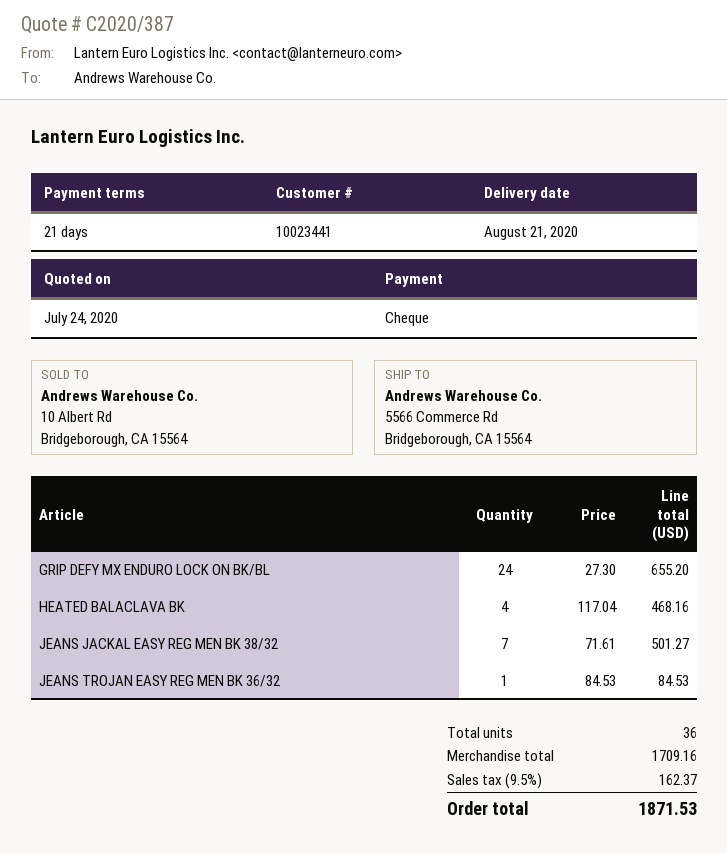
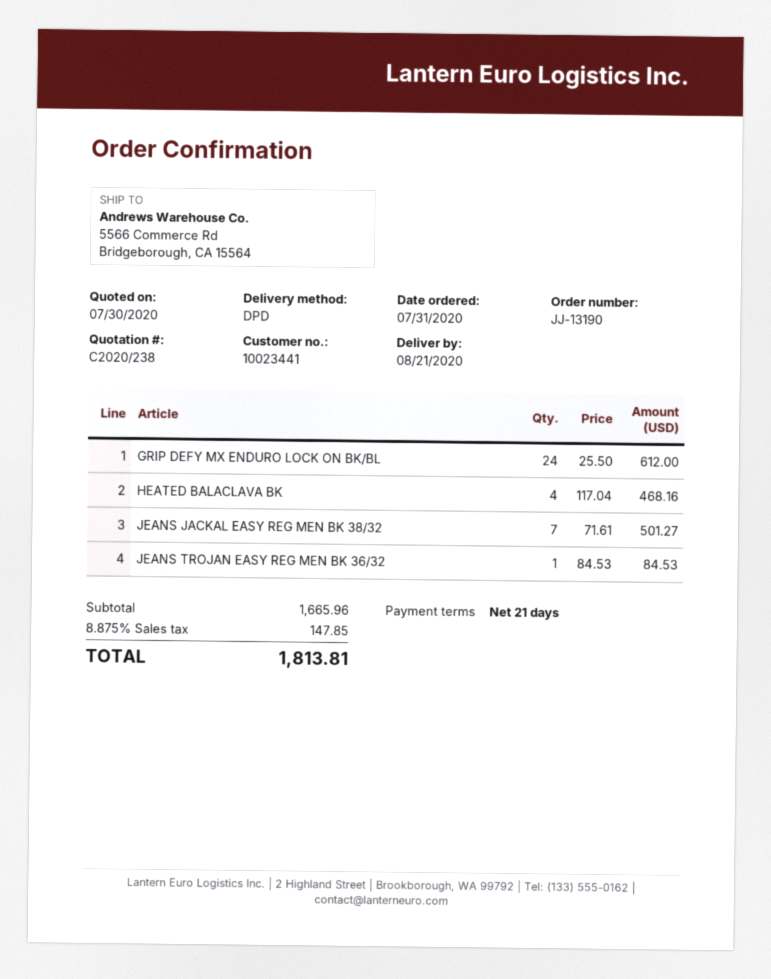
quote number: C2020/387 -> C2020/238
quote date: 2020-07-24 -> 2020-07-30
GRIP DEFY MX ENDURO LOCK ON BK/BL: 24 x 27.30 = 655.20 -> 24 x 25.50 = 612.00
subtotal: 1709.16 -> 1665.96
tax: 9.5% = 162.37 -> 8.875% = 147.85
total: 1871.53 -> 1813.81

